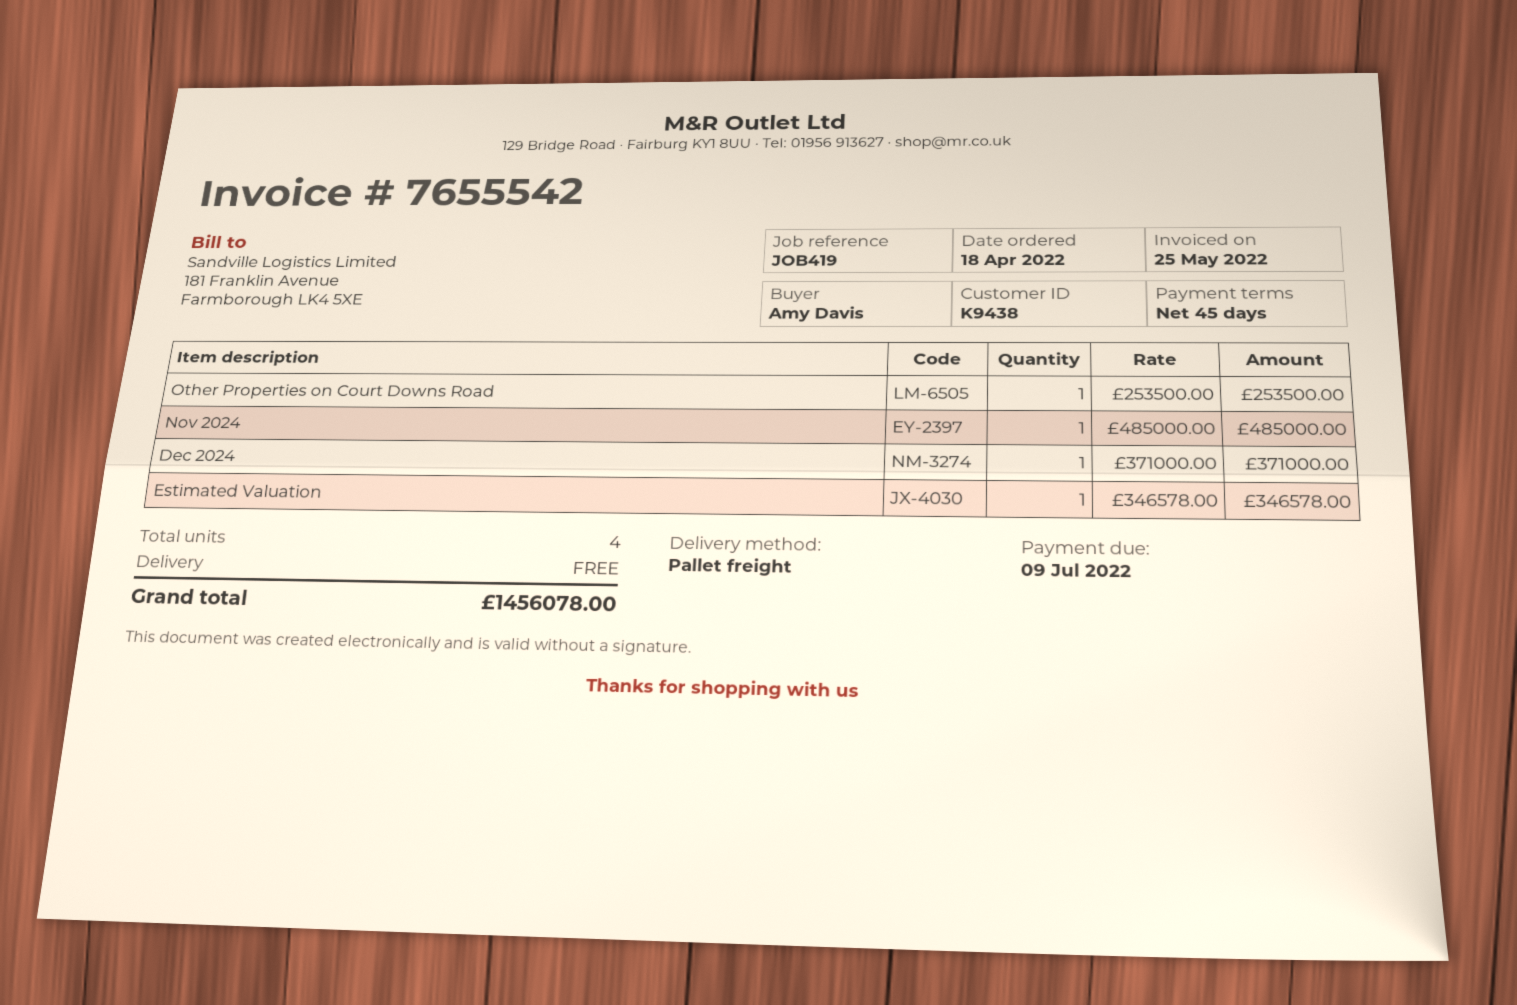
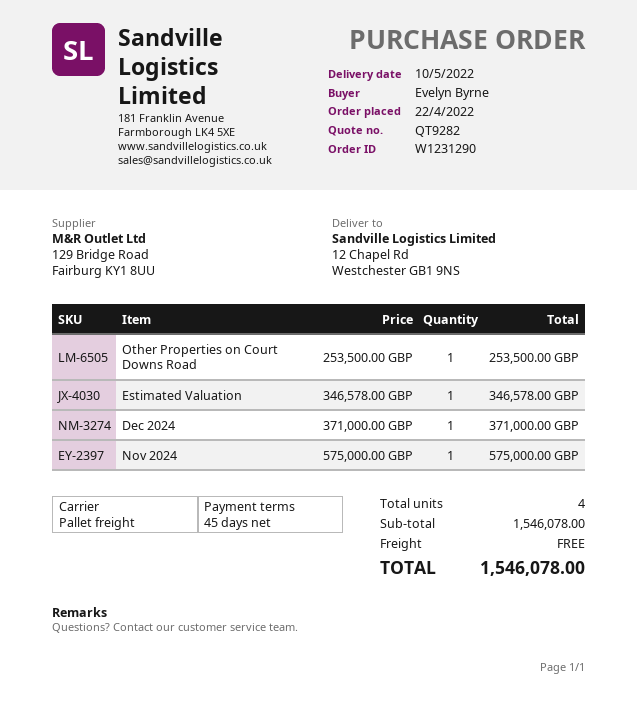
order date: 2022-04-18 -> 2022-04-22
ordered by: Amy Davis -> Evelyn Byrne
Nov 2024: 1 x 485000.00 = 485000.00 -> 1 x 575000.00 = 575000.00
total: 1456078.00 -> 1546078.00

